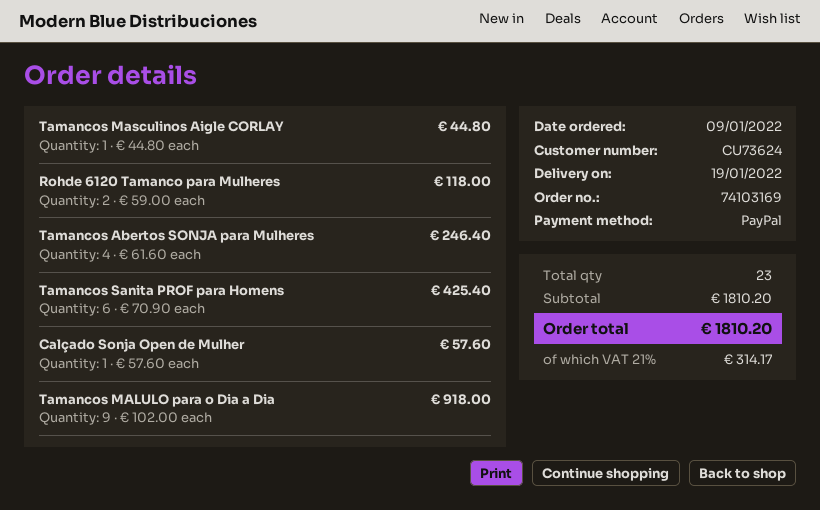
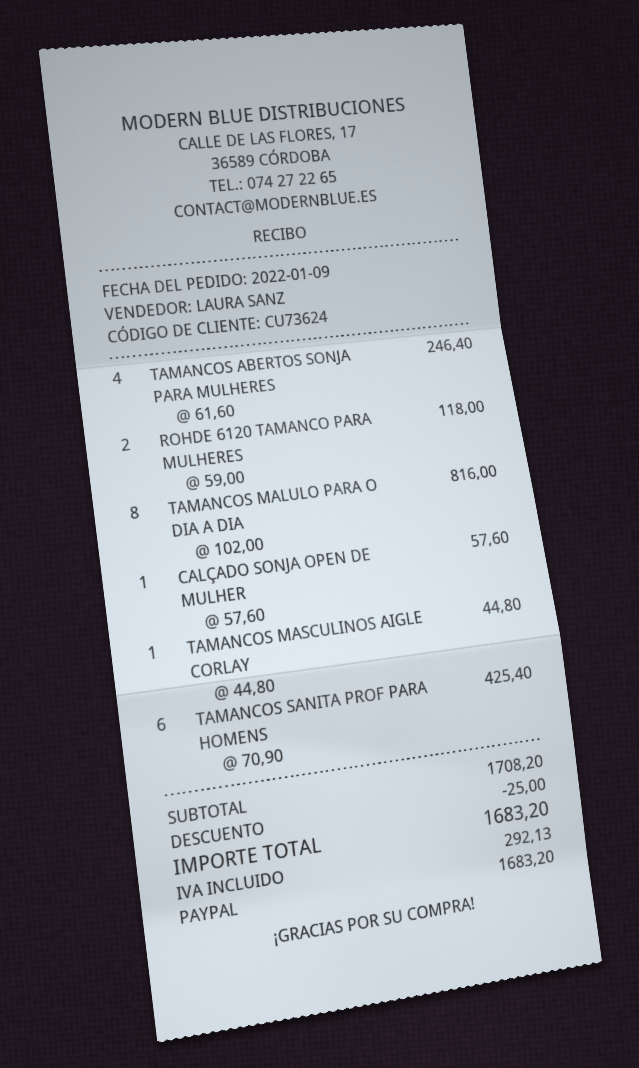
Tamancos MALULO para o Dia a Dia: 9 x 102.00 = 918.00 -> 8 x 102.00 = 816.00
subtotal: 1810.20 -> 1708.20
discount: none -> 25.00
tax: 314.17 -> 292.13
total: 1810.20 -> 1683.20

